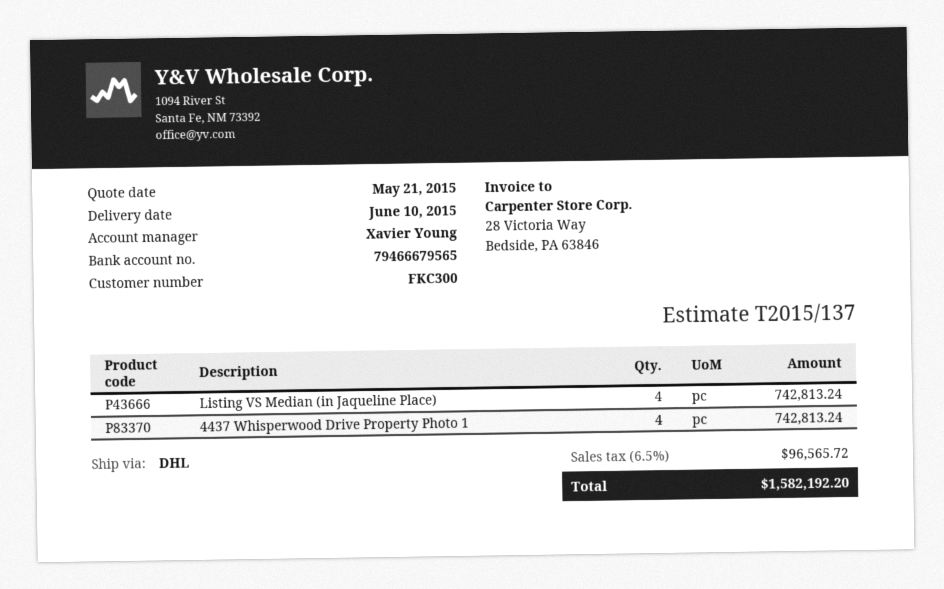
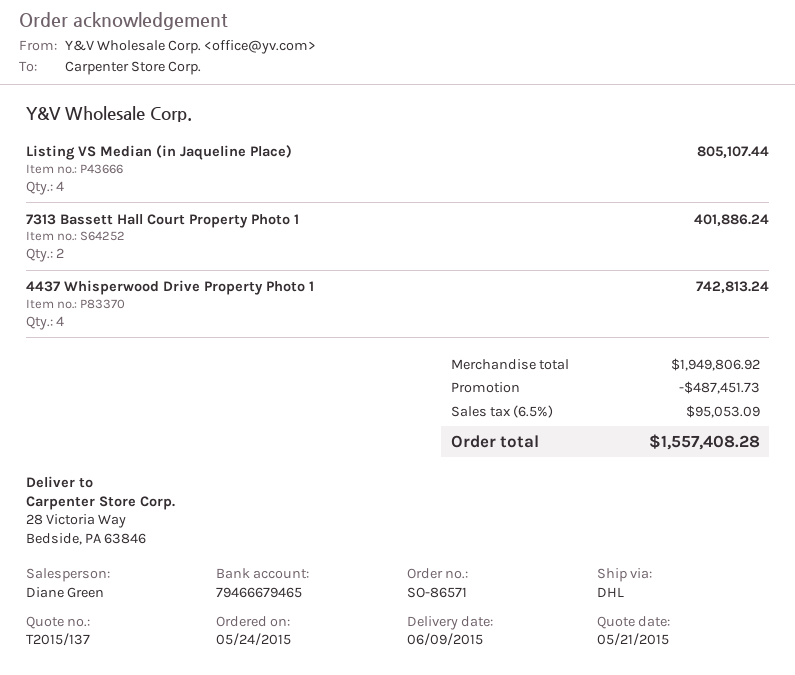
delivery date: 2015-06-10 -> 2015-06-09
sales rep: Xavier Young -> Diane Green
bank account: 79466679565 -> 79466679465
Listing VS Median (in Jaqueline Place): 4 for 742813.24 -> 4 for 805107.44
7313 Bassett Hall Court Property Photo 1: none -> 2 for 401886.24
discount: none -> 487451.73
tax: 6.5% = 96565.72 -> 6.5% = 95053.09
total: 1582192.20 -> 1557408.28

